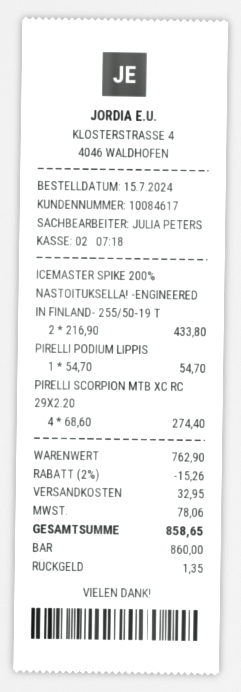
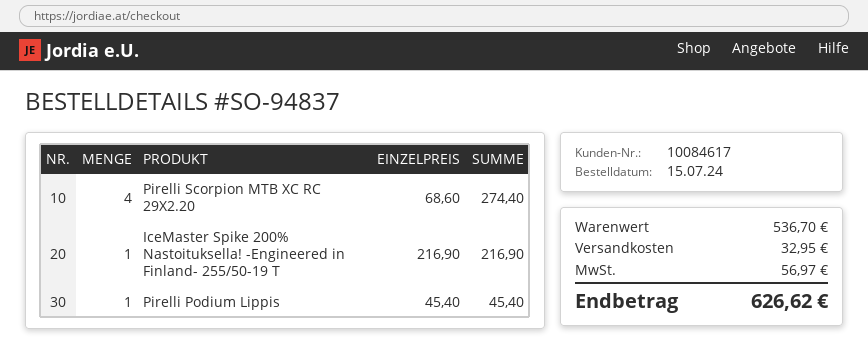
ICEMASTER SPIKE 200% NASTOITUKSELLA! -ENGINEERED IN FINLAND- 255/50-19 T: 2 x 216.90 = 433.80 -> 1 x 216.90 = 216.90
PIRELLI PODIUM LIPPIS: 1 x 54.70 = 54.70 -> 1 x 45.40 = 45.40
subtotal: 762.90 -> 536.70
discount: 2% = 15.26 -> none
tax: 78.06 -> 56.97
total: 858.65 -> 626.62

